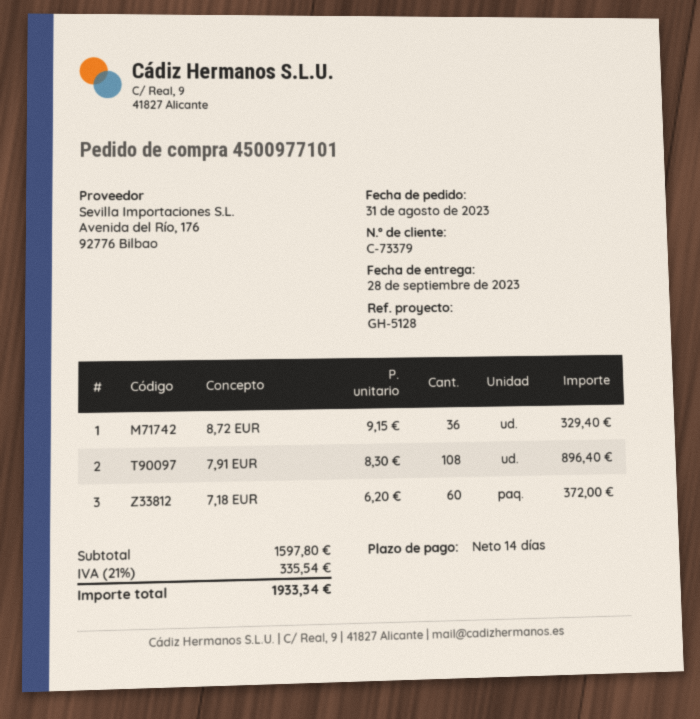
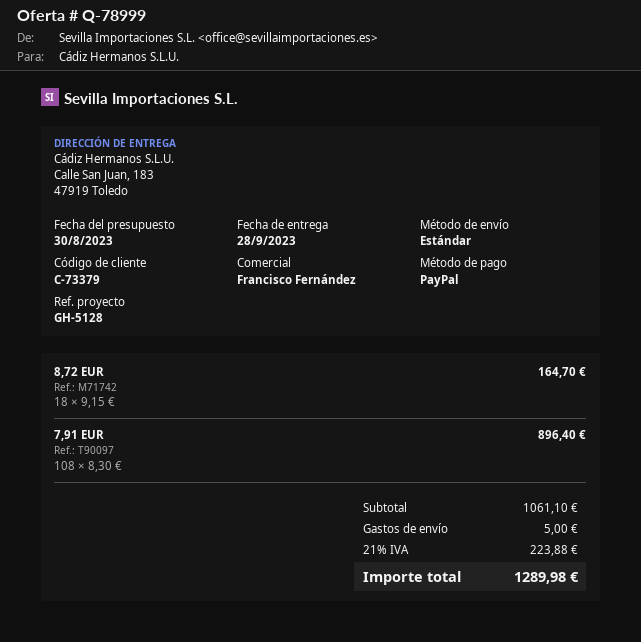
8,72 EUR: 36 x 9.15 = 329.40 -> 18 x 9.15 = 164.70
7,18 EUR: 60 x 6.20 = 372.00 -> none
subtotal: 1597.80 -> 1061.10
shipping: none -> 5.00
tax: 21% = 335.54 -> 21% = 223.88
total: 1933.34 -> 1289.98

